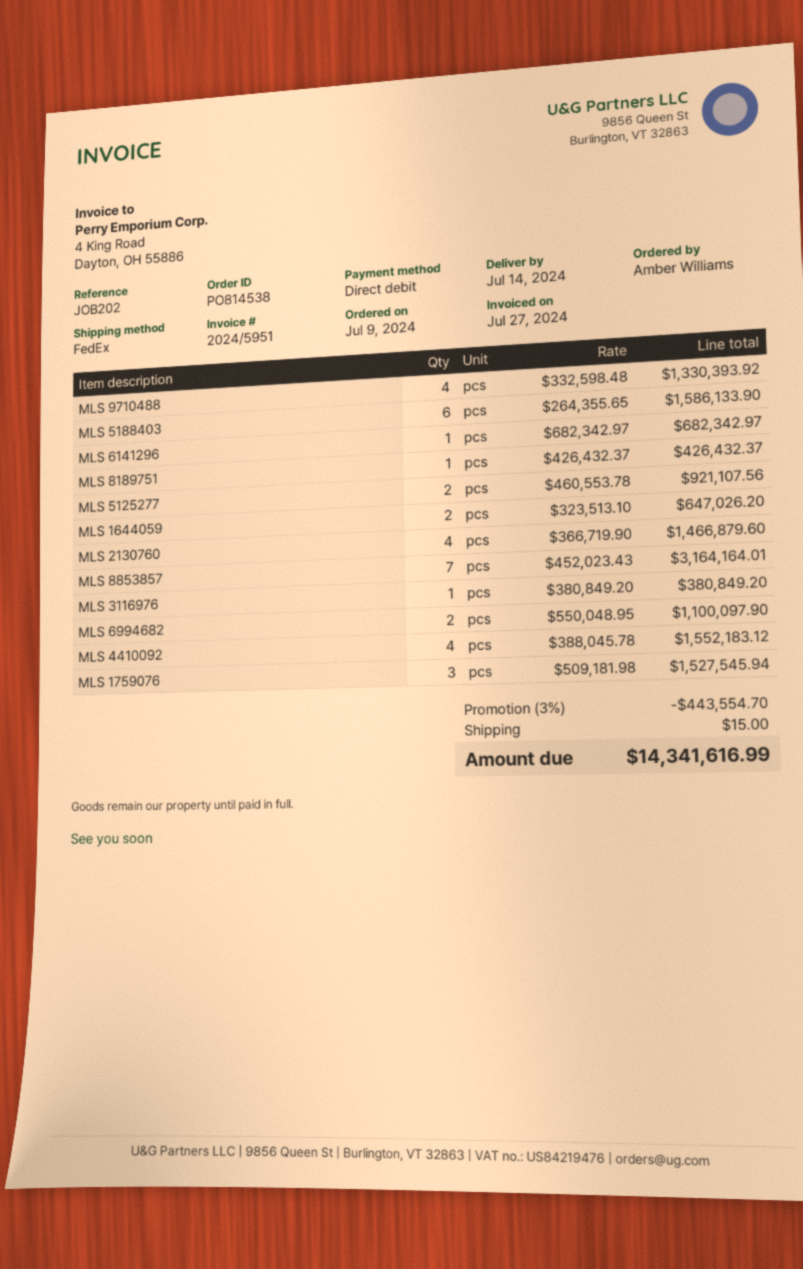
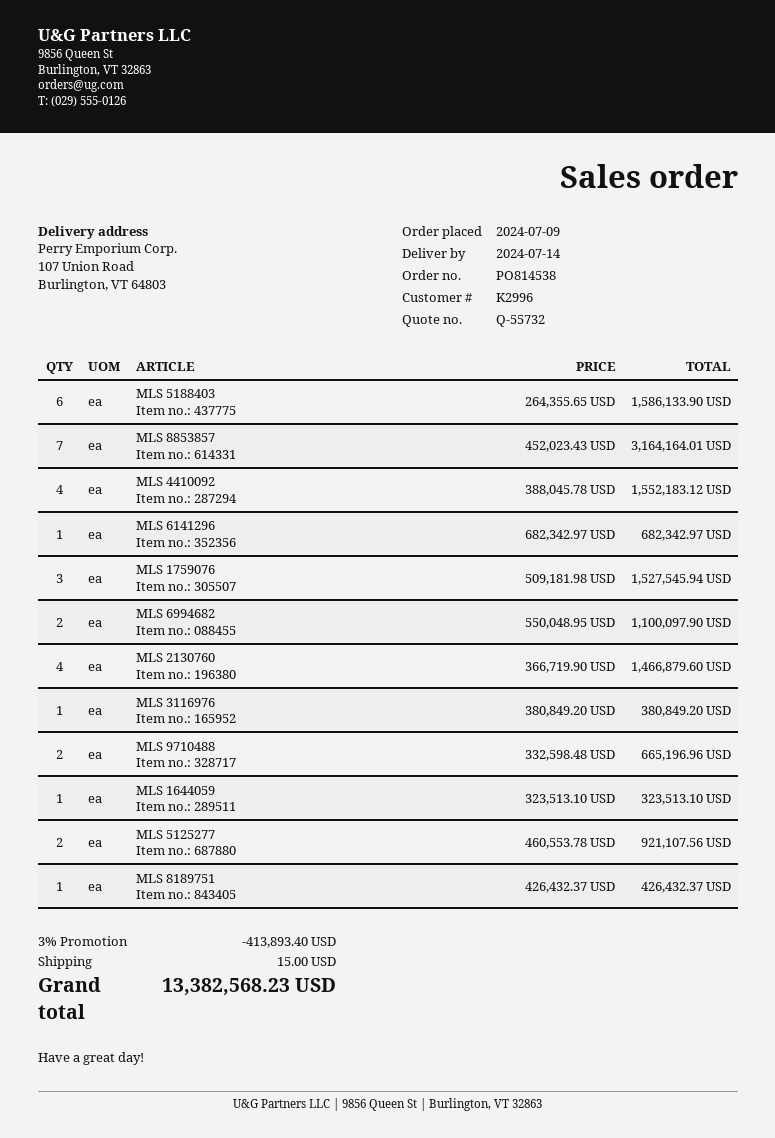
MLS 9710488: 4 x 332598.48 = 1330393.92 -> 2 x 332598.48 = 665196.96
MLS 1644059: 2 x 323513.10 = 647026.20 -> 1 x 323513.10 = 323513.10
discount: 3% = 443554.70 -> 3% = 413893.40
total: 14341616.99 -> 13382568.23

